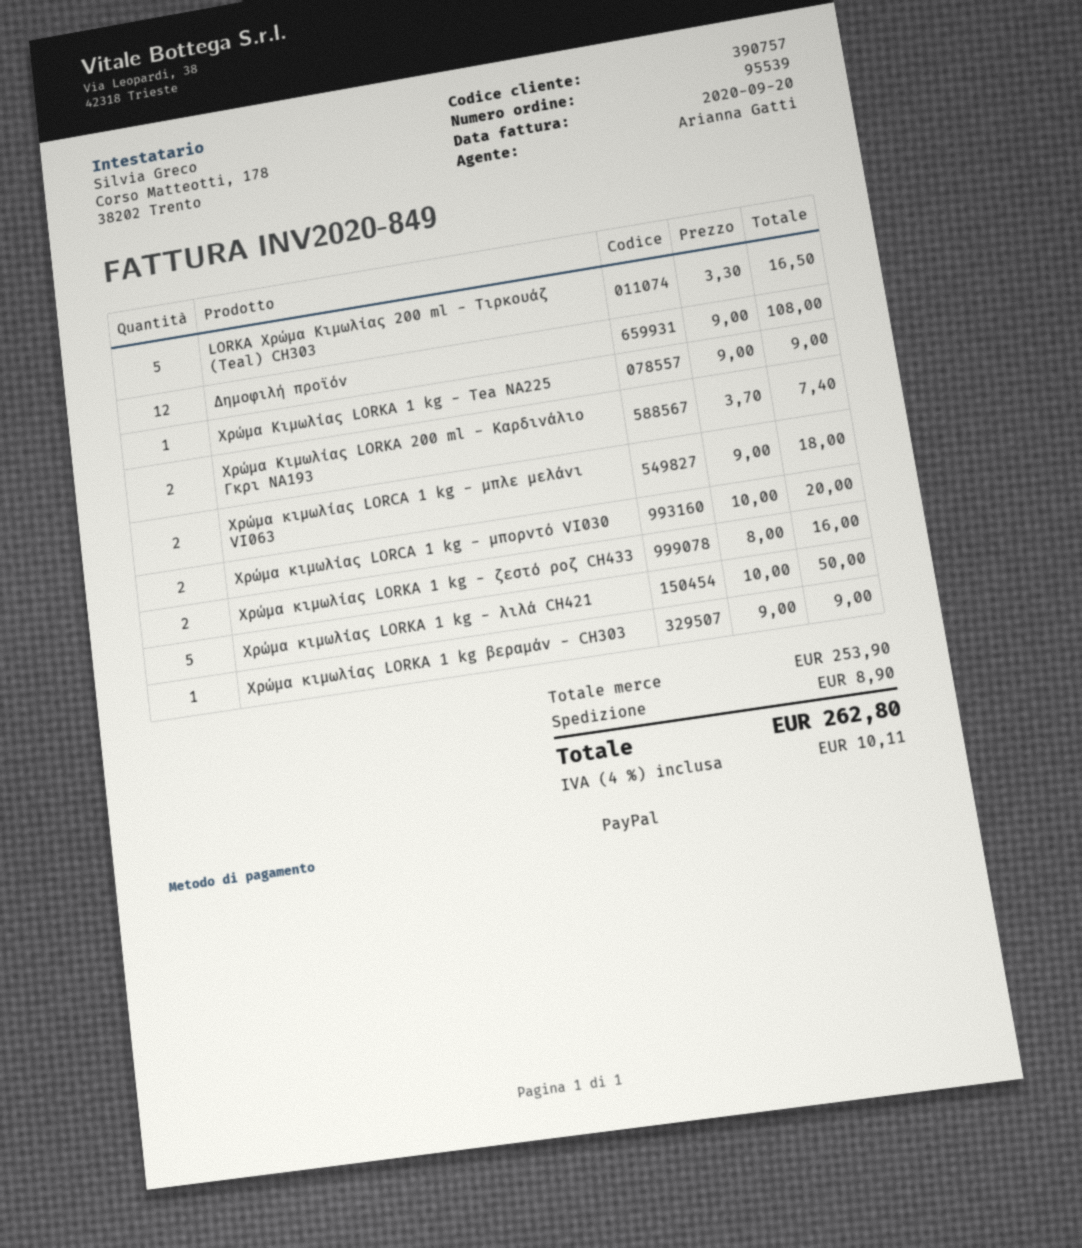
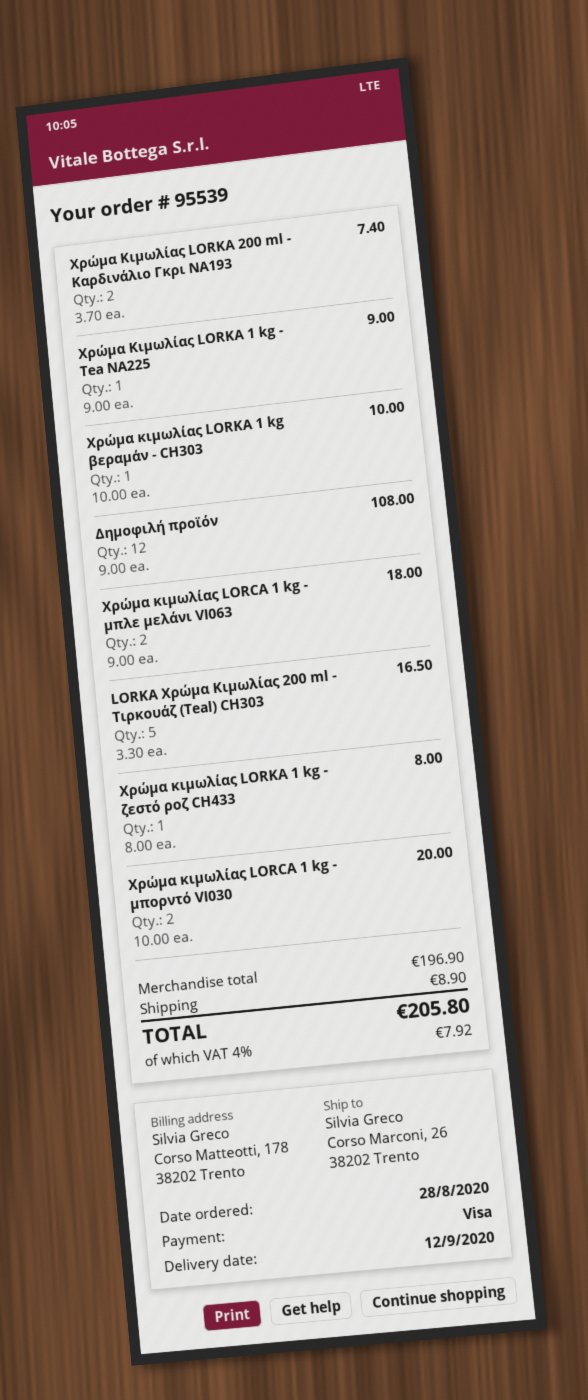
payment method: PayPal -> Visa
Χρώμα κιμωλίας LORKA 1 kg - ζεστό ροζ CH433: 2 x 8.00 = 16.00 -> 1 x 8.00 = 8.00
Χρώμα κιμωλίας LORKA 1 kg - λιλά CH421: 5 x 10.00 = 50.00 -> none
Χρώμα κιμωλίας LORKA 1 kg βεραμάν - CH303: 1 x 9.00 = 9.00 -> 1 x 10.00 = 10.00
subtotal: 253.90 -> 196.90
tax: 4% = 10.11 -> 4% = 7.92
total: 262.80 -> 205.80

